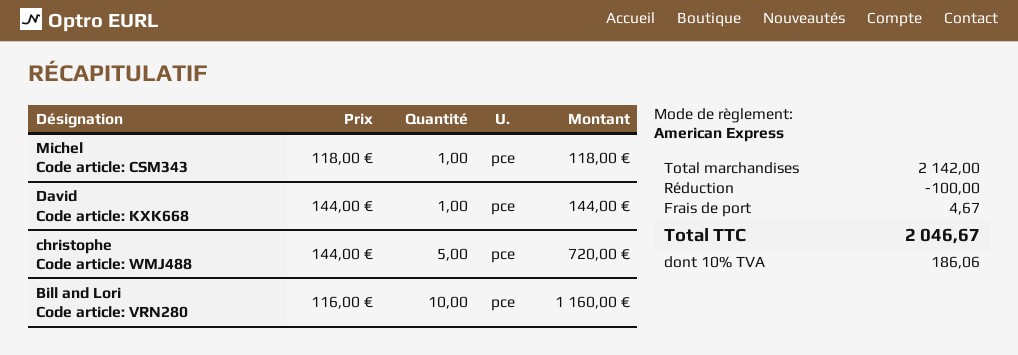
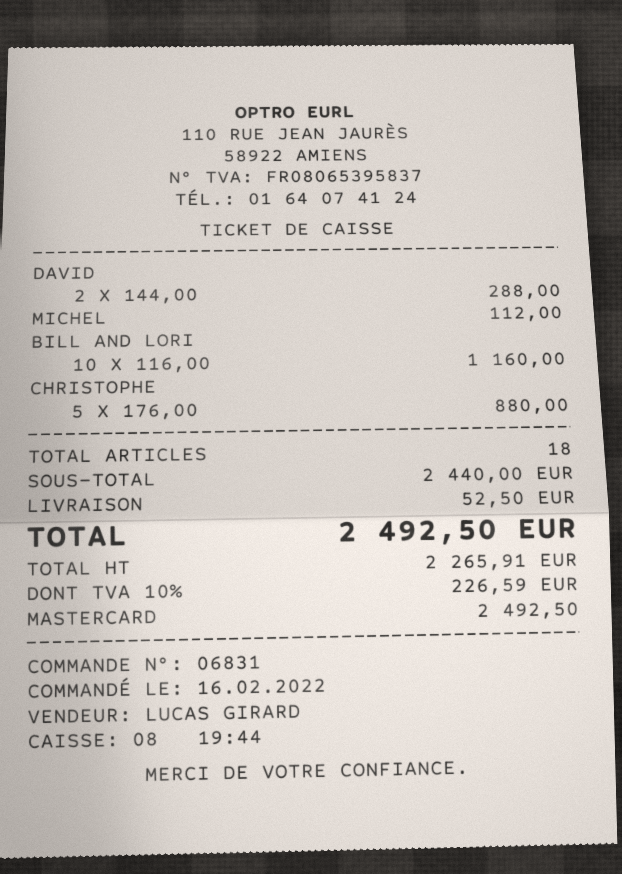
payment method: American Express -> Mastercard
Michel: 1 x 118.00 = 118.00 -> 1 x 112.00 = 112.00
David: 1 x 144.00 = 144.00 -> 2 x 144.00 = 288.00
christophe: 5 x 144.00 = 720.00 -> 5 x 176.00 = 880.00
subtotal: 2142.00 -> 2440.00
discount: 100.00 -> none
shipping: 4.67 -> 52.50
tax: 10% = 186.06 -> 10% = 226.59
total: 2046.67 -> 2492.50

